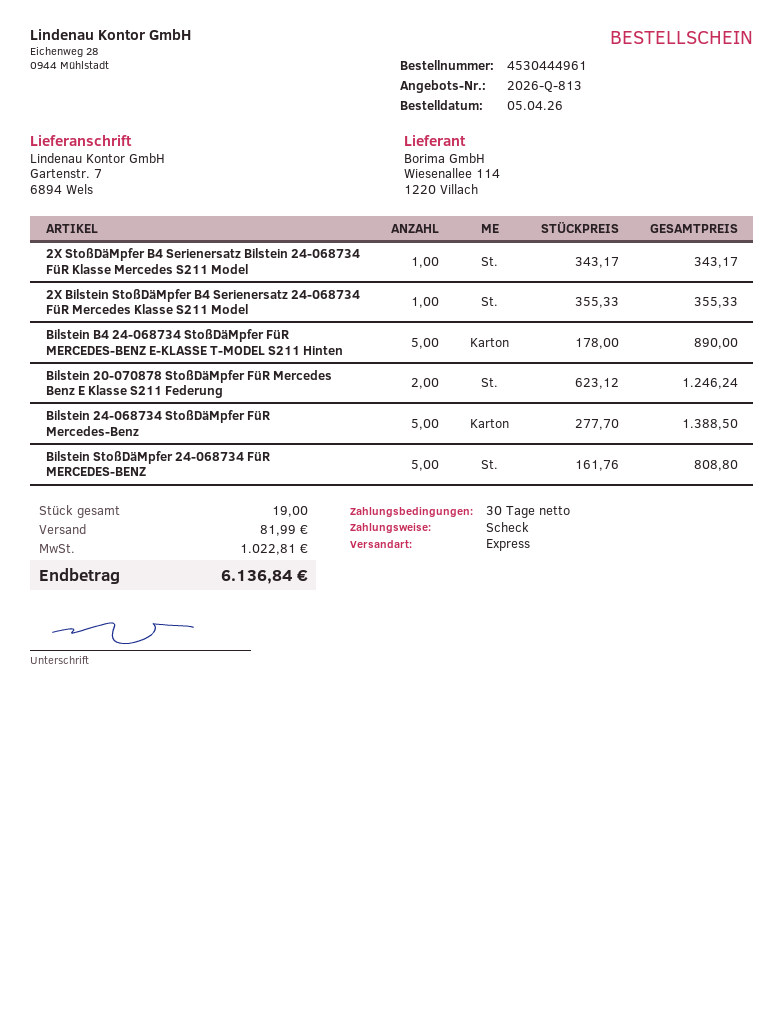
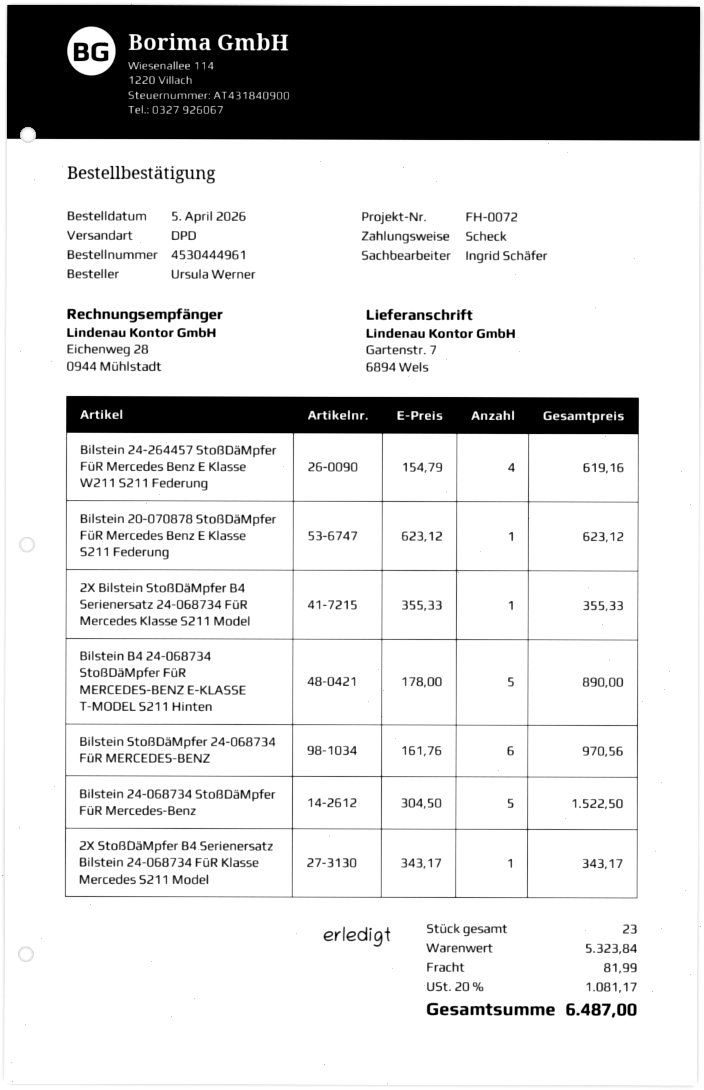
shipping method: express -> DPD
Bilstein 20-070878 StoßDäMpfer FüR Mercedes Benz E Klasse S211 Federung: 2 x 623.12 = 1246.24 -> 1 x 623.12 = 623.12
Bilstein 24-068734 StoßDäMpfer FüR Mercedes-Benz: 5 x 277.70 = 1388.50 -> 5 x 304.50 = 1522.50
Bilstein StoßDäMpfer 24-068734 FüR MERCEDES-BENZ: 5 x 161.76 = 808.80 -> 6 x 161.76 = 970.56
Bilstein 24-264457 StoßDäMpfer FüR Mercedes Benz E Klasse W211 S211 Federung: none -> 4 x 154.79 = 619.16
total quantity: 19 -> 23
tax: 1022.81 -> 1081.17
total: 6136.84 -> 6487.00

